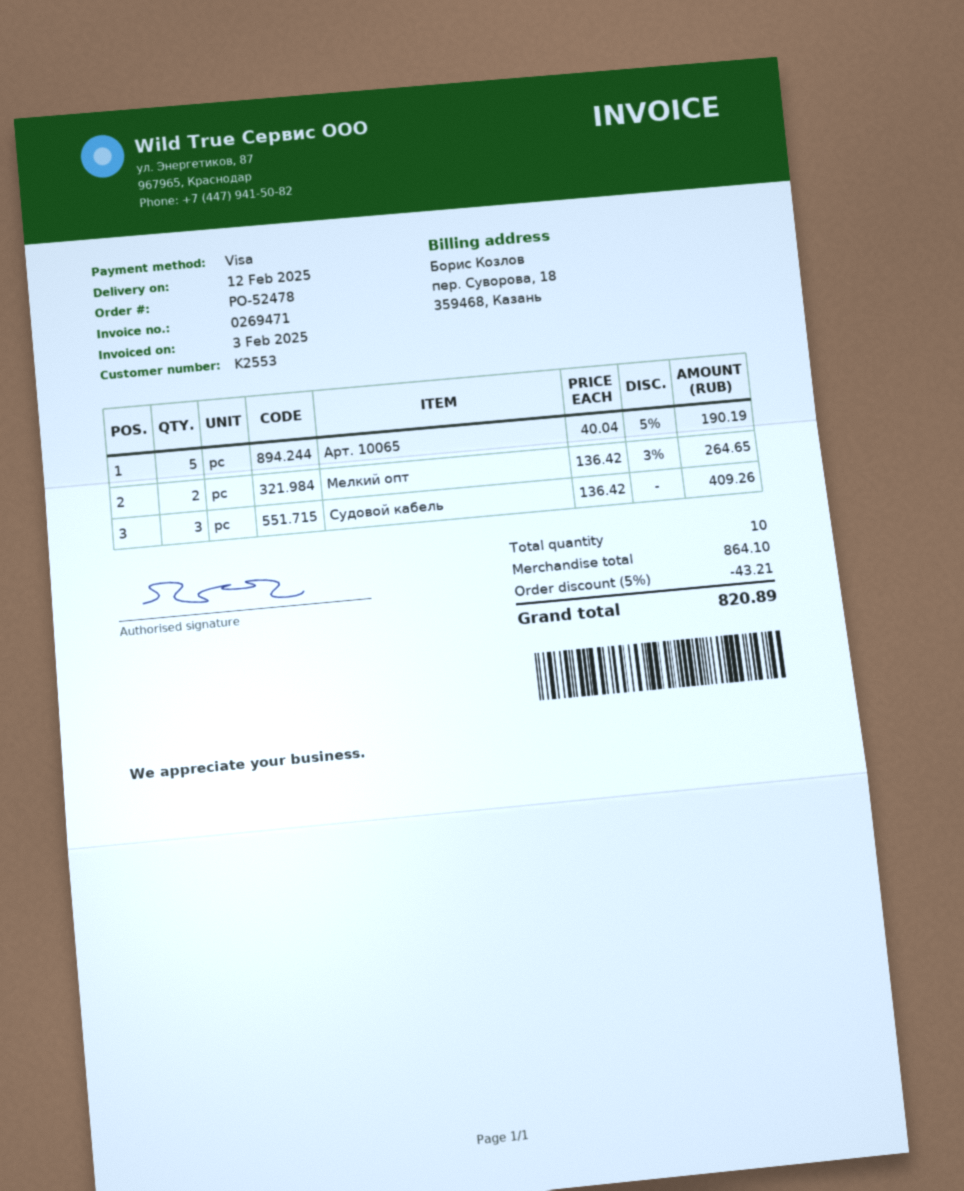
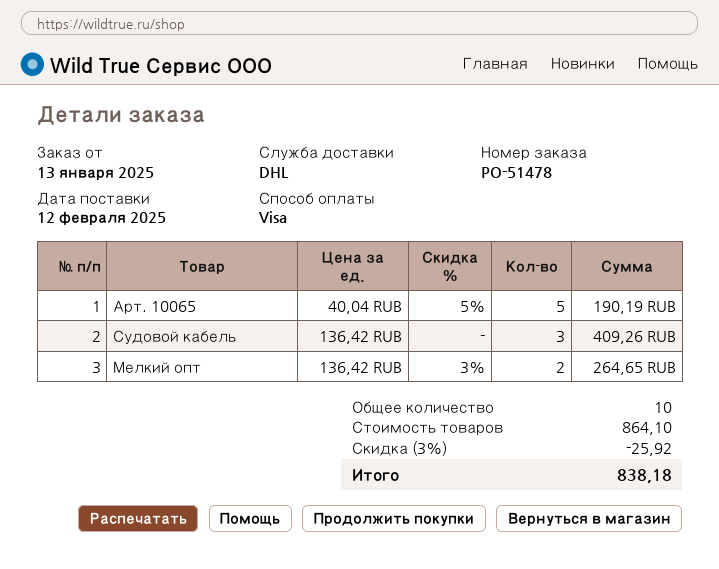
order number: PO-52478 -> PO-51478
discount: 5% = 43.21 -> 3% = 25.92
total: 820.89 -> 838.18

